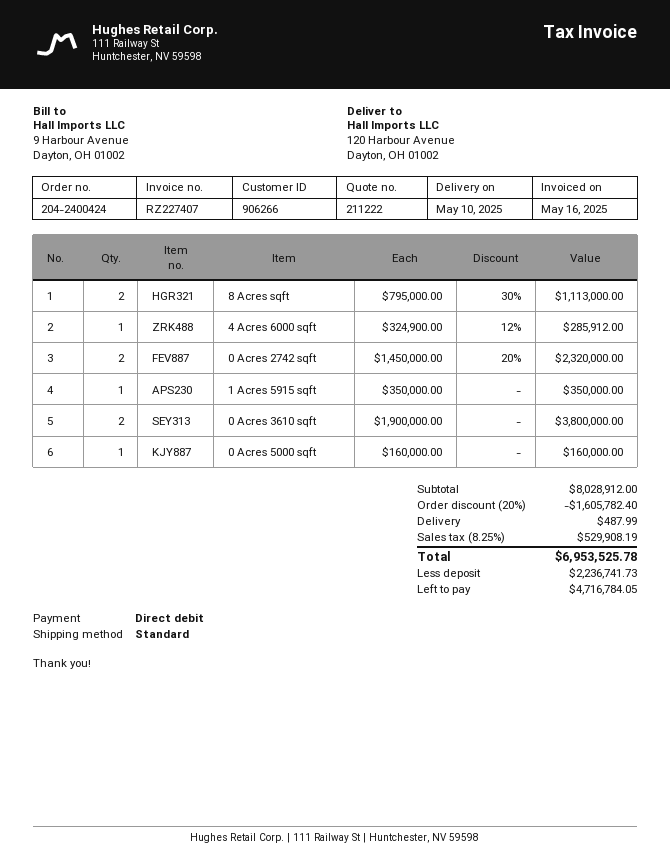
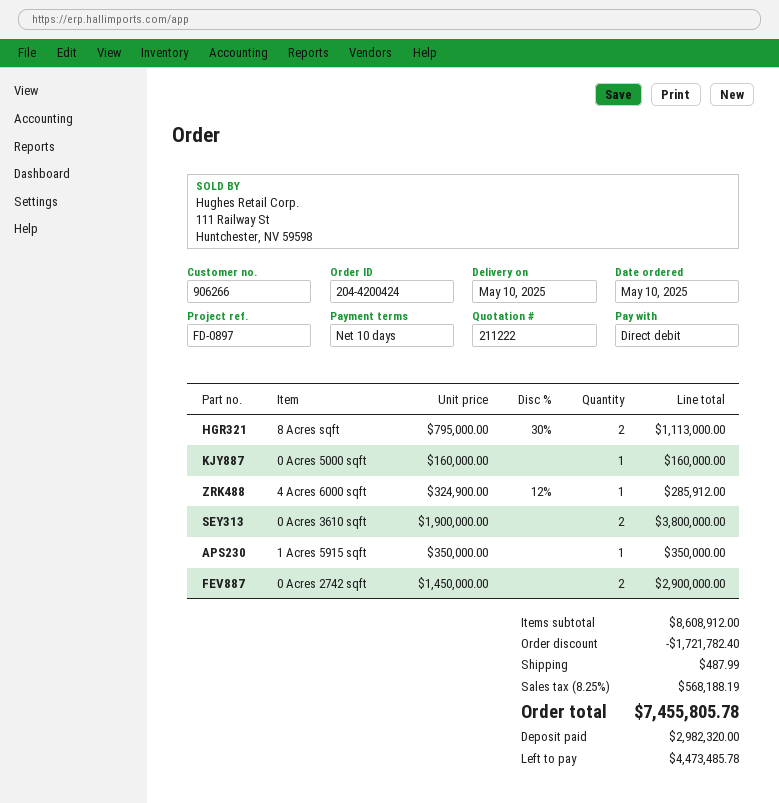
order number: 204-2400424 -> 204-4200424
0 Acres 2742 sqft: 2 x 1450000.00 - 20% = 2320000.00 -> 2 x 1450000.00 = 2900000.00
subtotal: 8028912.00 -> 8608912.00
discount: 1605782.40 -> 1721782.40
tax: 8.25% = 529908.19 -> 8.25% = 568188.19
total: 6953525.78 -> 7455805.78
deposit: 2236741.73 -> 2982320.00
balance: 4716784.05 -> 4473485.78

